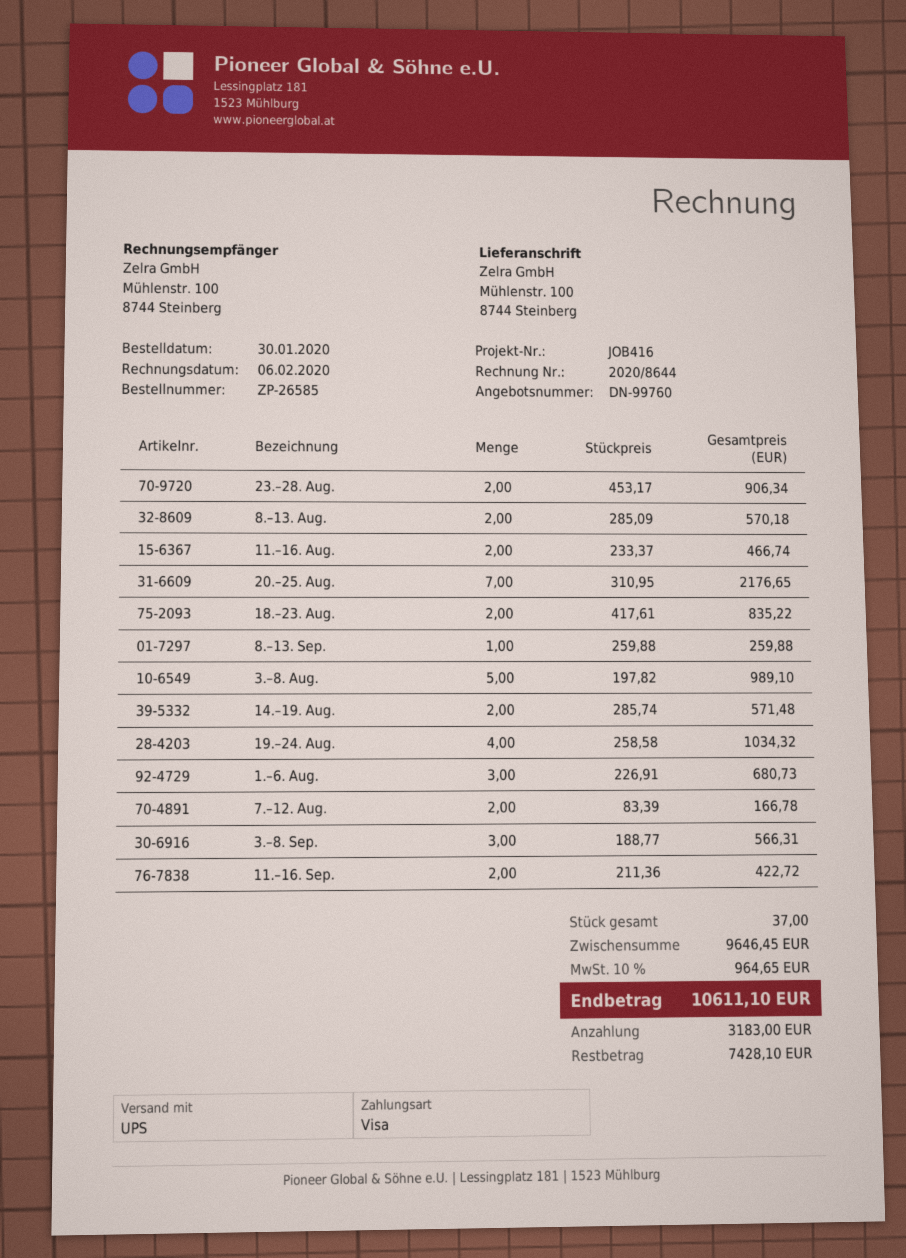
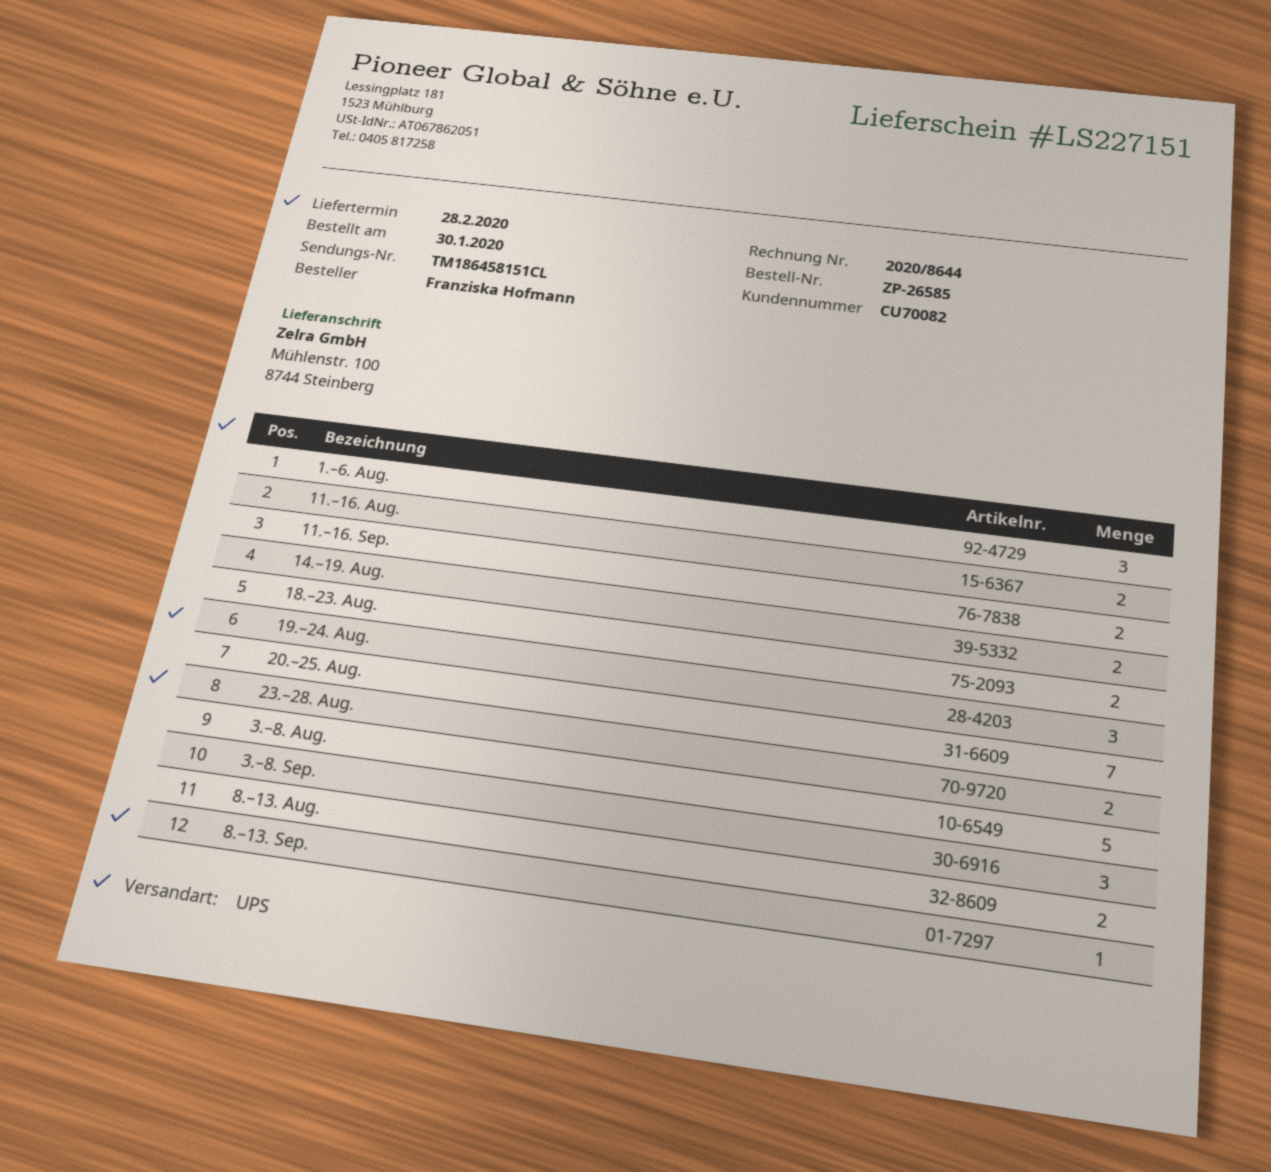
19.–24. Aug.: 4 -> 3
7.–12. Aug.: 2 -> none

